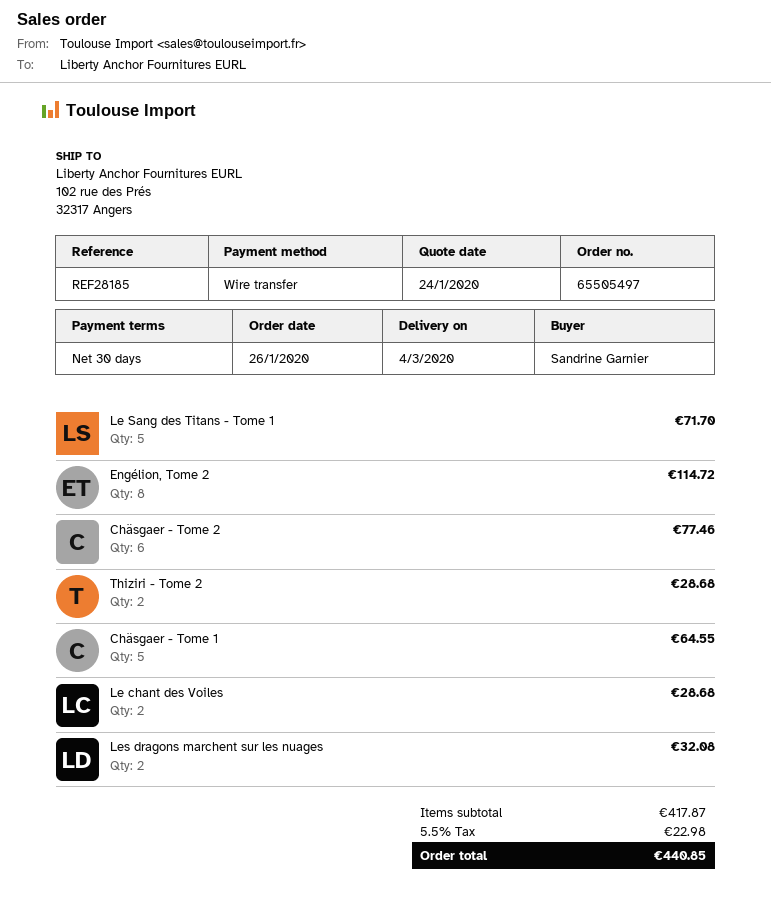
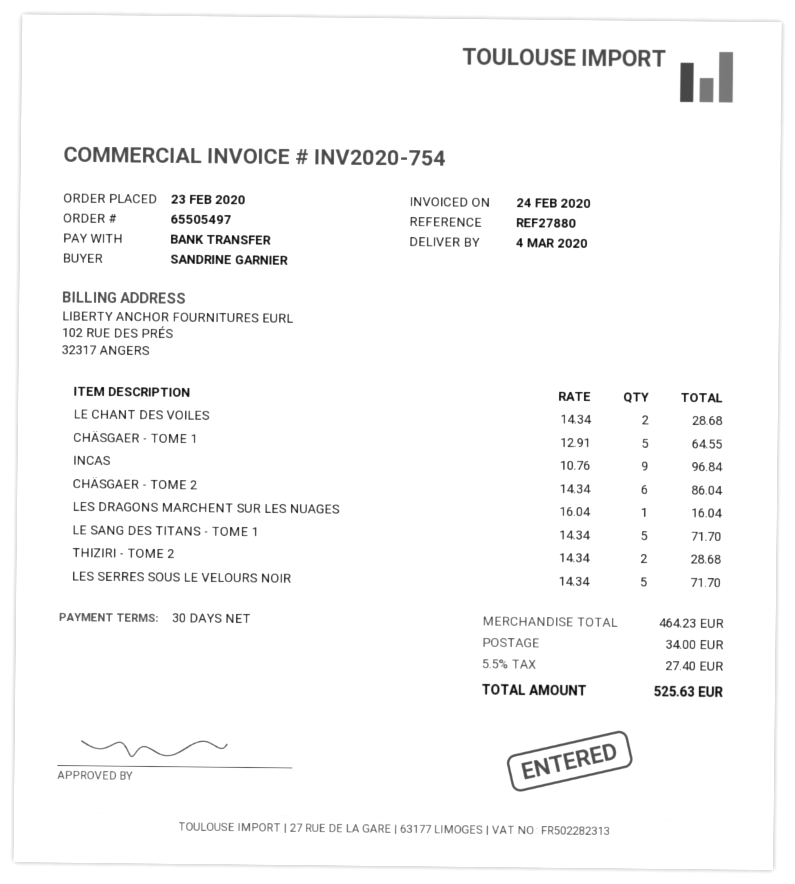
order date: 2020-01-26 -> 2020-02-23
reference: REF28185 -> REF27880
Engélion, Tome 2: 8 for 114.72 -> none
Chäsgaer - Tome 2: 6 for 77.46 -> 6 for 86.04
Les dragons marchent sur les nuages: 2 for 32.08 -> 1 for 16.04
INCAS: none -> 9 for 96.84
LES SERRES SOUS LE VELOURS NOIR: none -> 5 for 71.70
subtotal: 417.87 -> 464.23
shipping: none -> 34.00
tax: 5.5% = 22.98 -> 5.5% = 27.40
total: 440.85 -> 525.63

